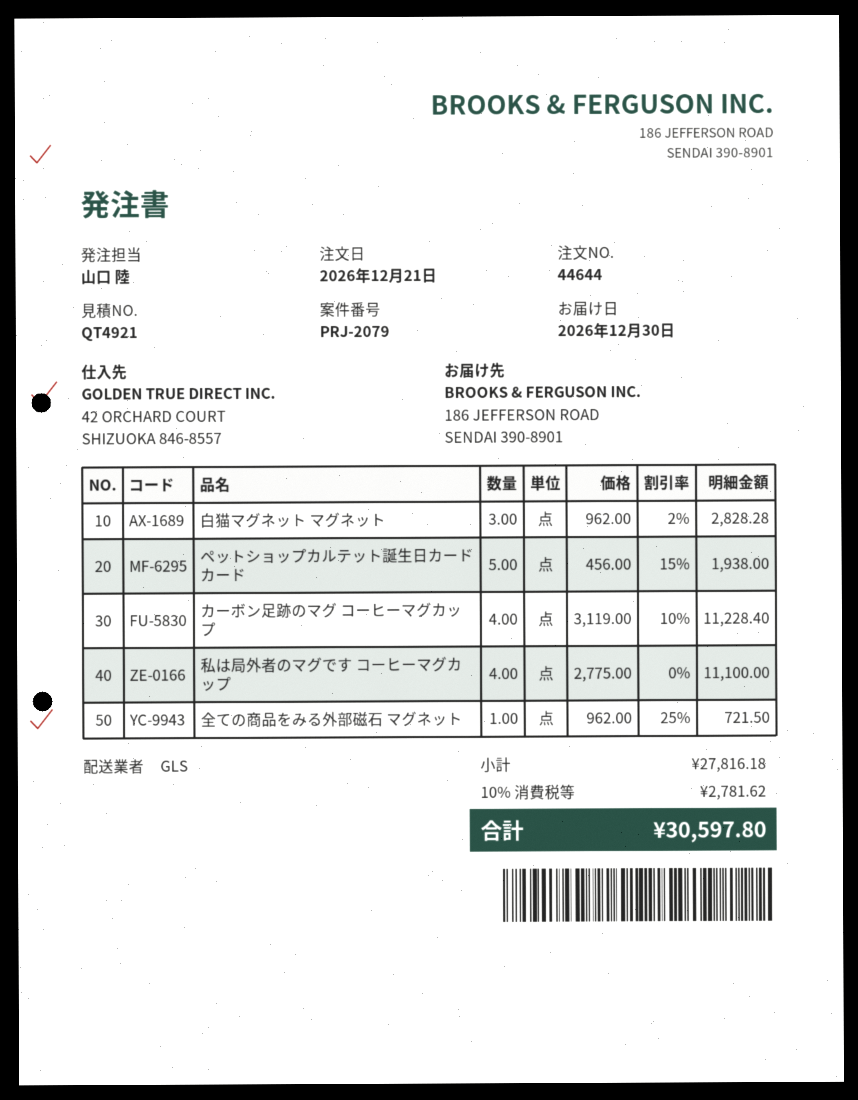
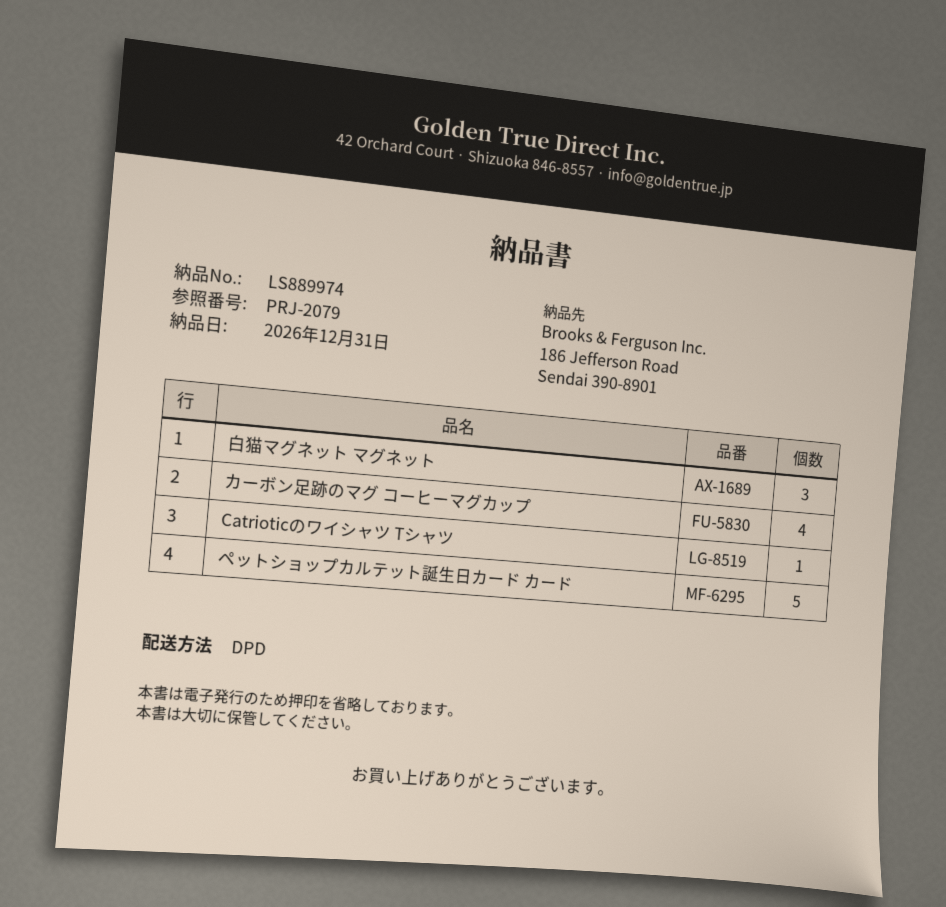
delivery date: 2026-12-30 -> 2026-12-31
shipping method: GLS -> DPD
私は局外者のマグです コーヒーマグカップ: 4 -> none
全ての商品をみる外部磁石 マグネット: 1 -> none
Catrioticのワイシャツ Tシャツ: none -> 1

